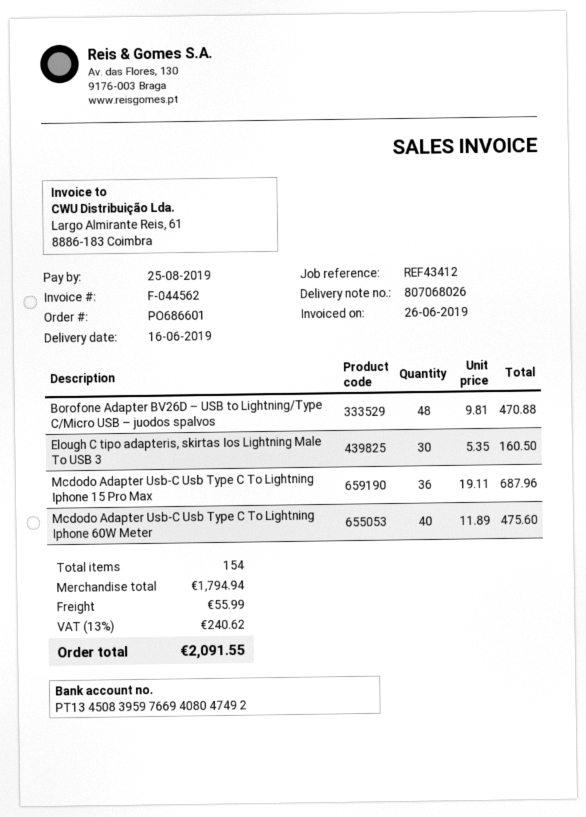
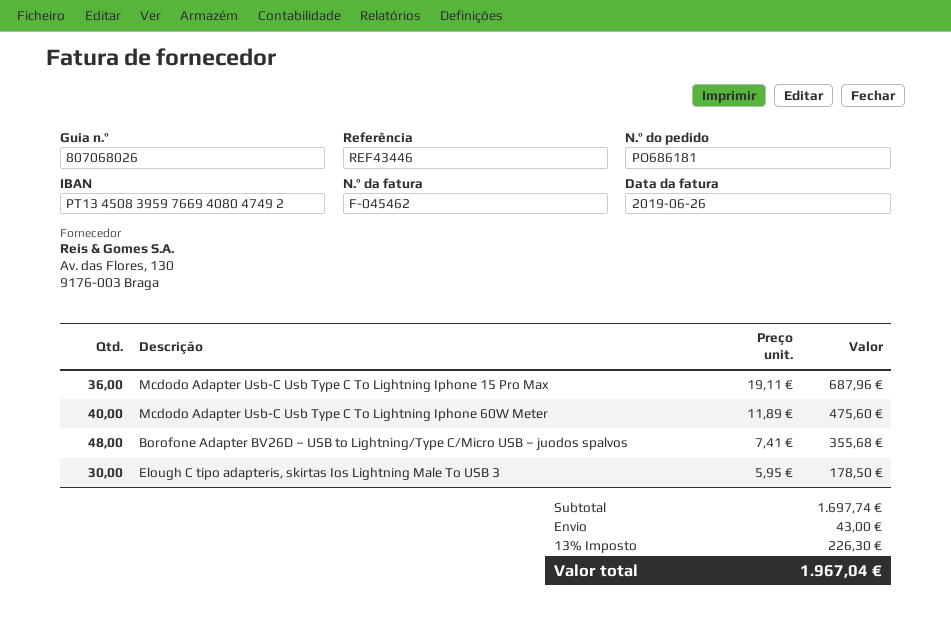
order number: PO686601 -> PO686181
invoice number: F-044562 -> F-045462
reference: REF43412 -> REF43446
Borofone Adapter BV26D – USB to Lightning/Type C/Micro USB – juodos spalvos: 48 x 9.81 = 470.88 -> 48 x 7.41 = 355.68
Elough C tipo adapteris, skirtas Ios Lightning Male To USB 3: 30 x 5.35 = 160.50 -> 30 x 5.95 = 178.50
subtotal: 1794.94 -> 1697.74
shipping: 55.99 -> 43.00
tax: 13% = 240.62 -> 13% = 226.30
total: 2091.55 -> 1967.04

